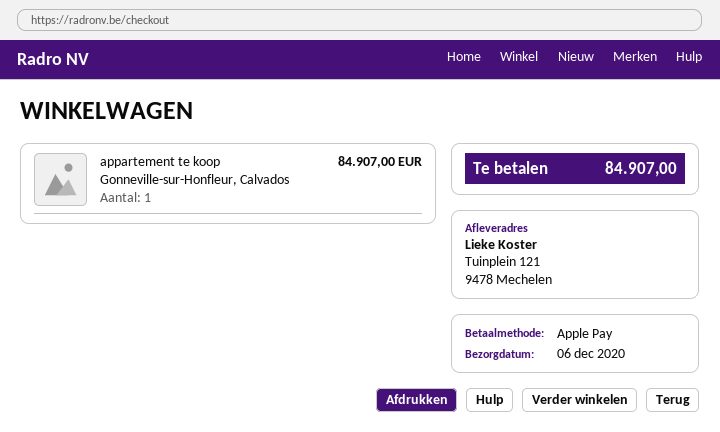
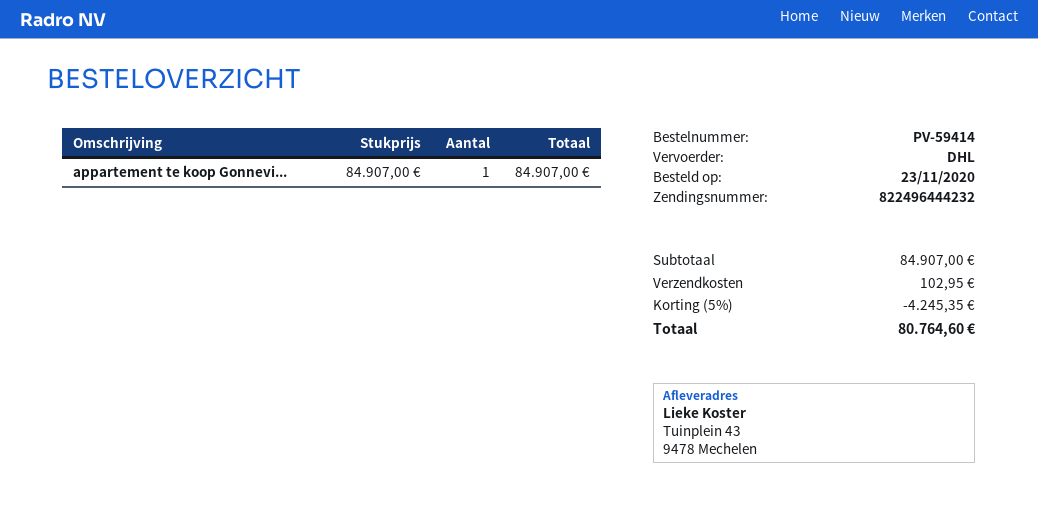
ship to: Tuinplein 121, 9478 Mechelen -> Tuinplein 43, 9478 Mechelen
discount: none -> 5% = 4245.35
shipping: none -> 102.95
total: 84907.00 -> 80764.60

